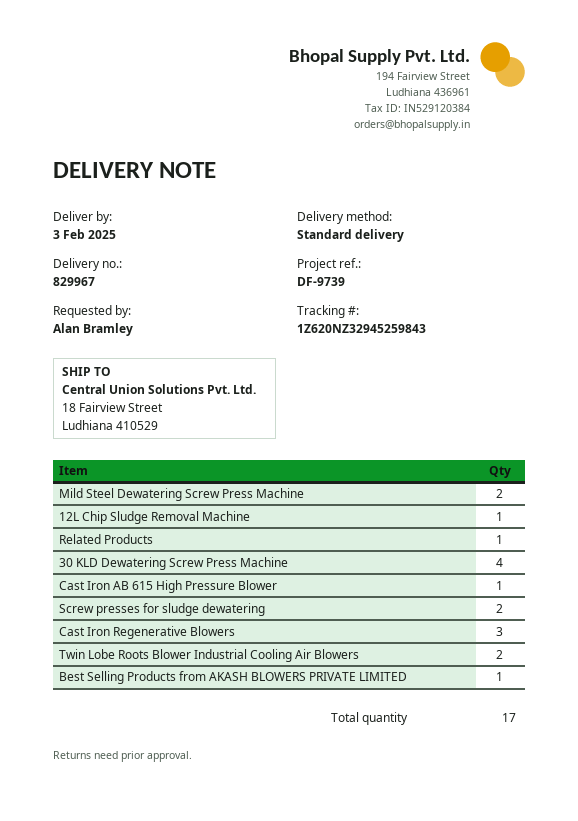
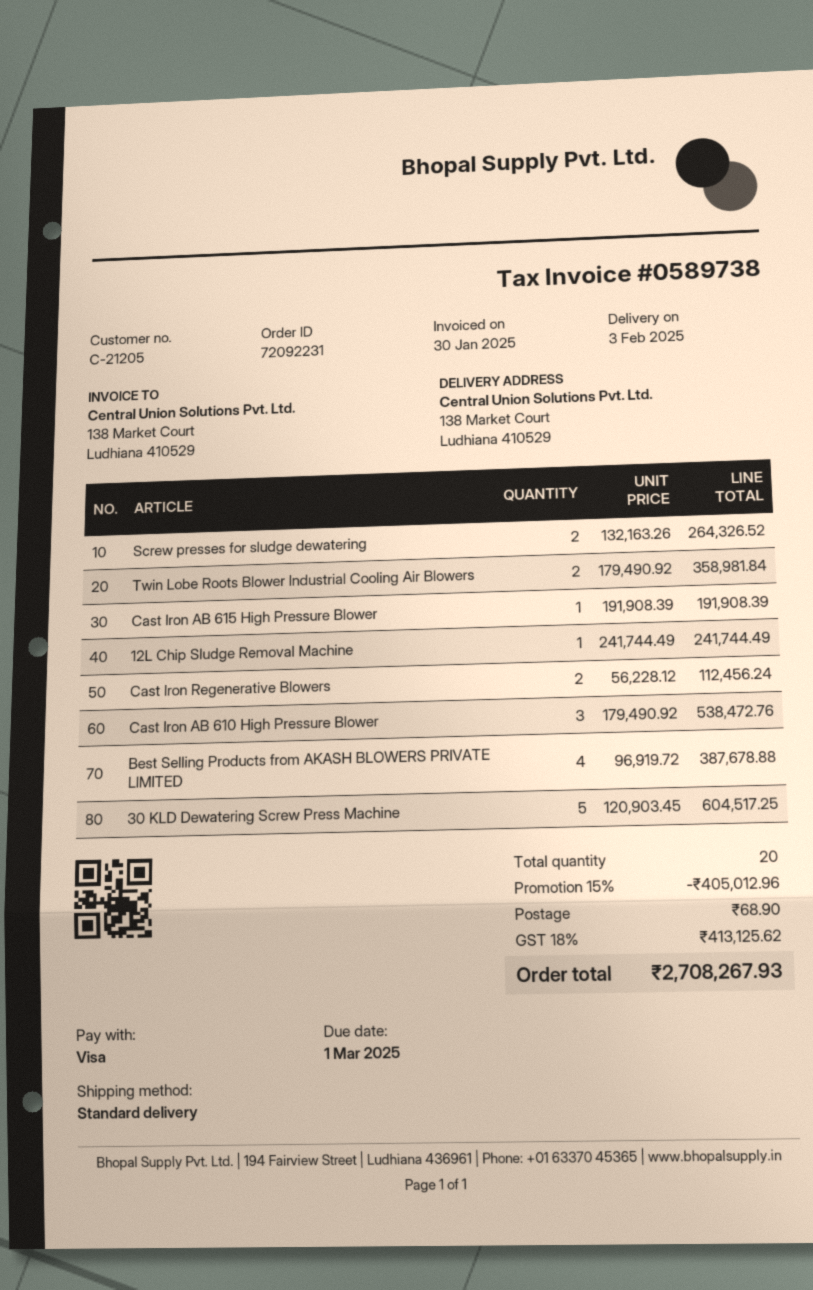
ship to: 18 Fairview Street, Ludhiana 410529 -> 138 Market Court, Ludhiana 410529
Mild Steel Dewatering Screw Press Machine: 2 -> none
Related Products: 1 -> none
30 KLD Dewatering Screw Press Machine: 4 -> 5
Cast Iron Regenerative Blowers: 3 -> 2
Best Selling Products from AKASH BLOWERS PRIVATE LIMITED: 1 -> 4
Cast Iron AB 610 High Pressure Blower: none -> 3
total quantity: 17 -> 20

